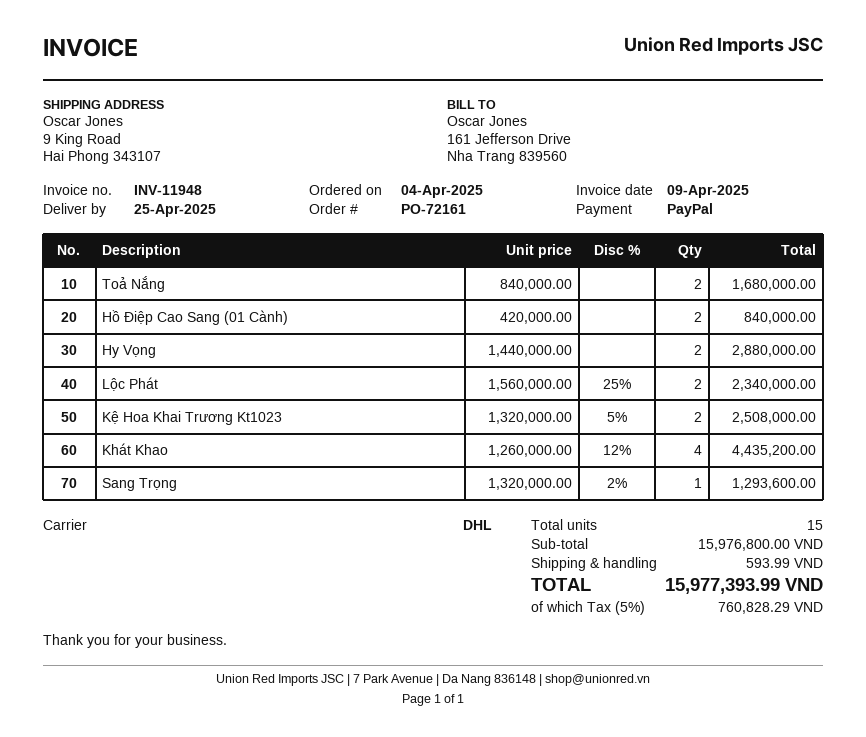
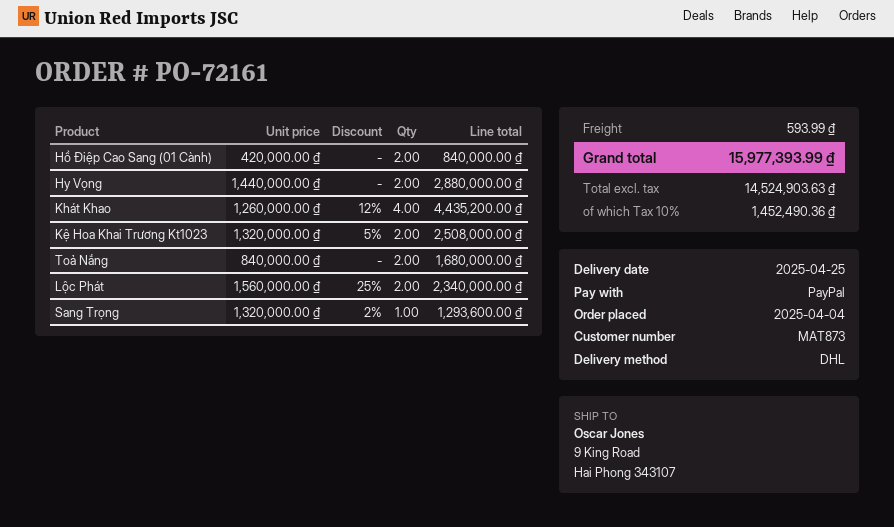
tax: 5% = 760828.29 -> 10% = 1452490.36

